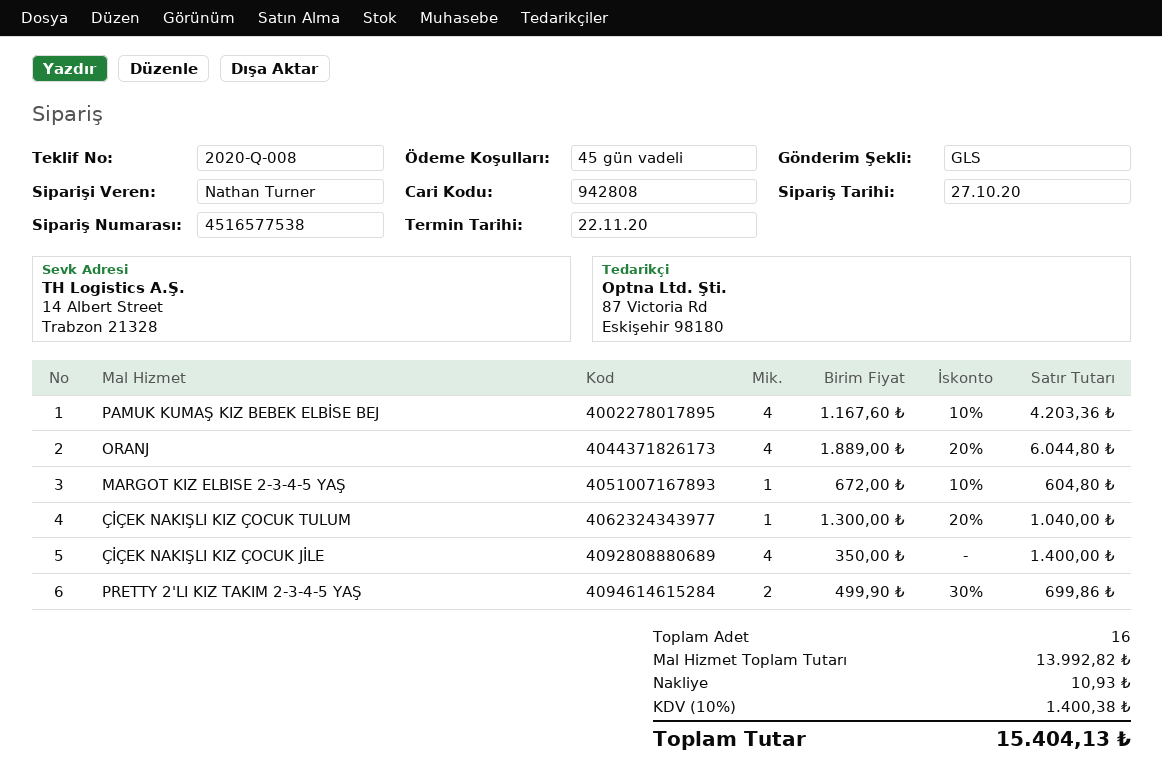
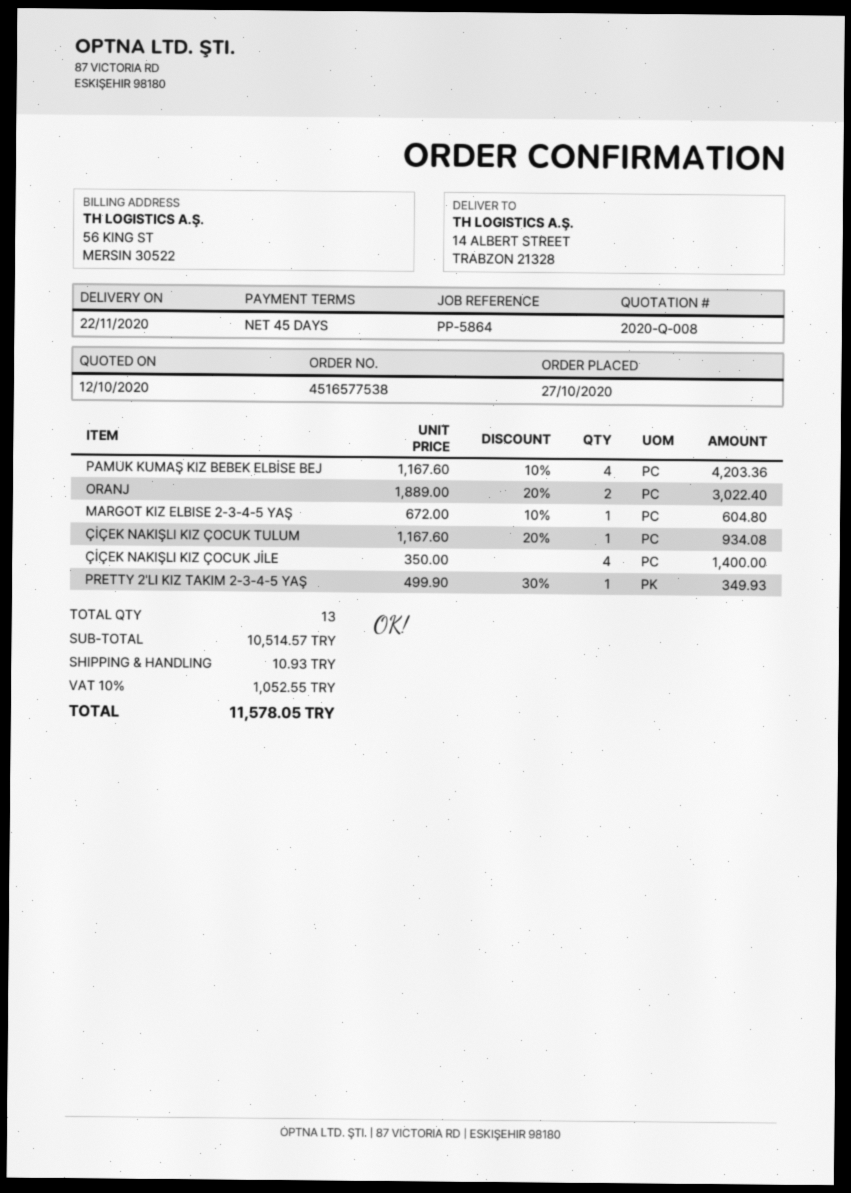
ORANJ: 4 x 1889.00 - 20% = 6044.80 -> 2 x 1889.00 - 20% = 3022.40
ÇİÇEK NAKIŞLI KIZ ÇOCUK TULUM: 1 x 1300.00 - 20% = 1040.00 -> 1 x 1167.60 - 20% = 934.08
PRETTY 2'LI KIZ TAKIM 2-3-4-5 YAŞ: 2 x 499.90 - 30% = 699.86 -> 1 x 499.90 - 30% = 349.93
total quantity: 16 -> 13
subtotal: 13992.82 -> 10514.57
tax: 10% = 1400.38 -> 10% = 1052.55
total: 15404.13 -> 11578.05

